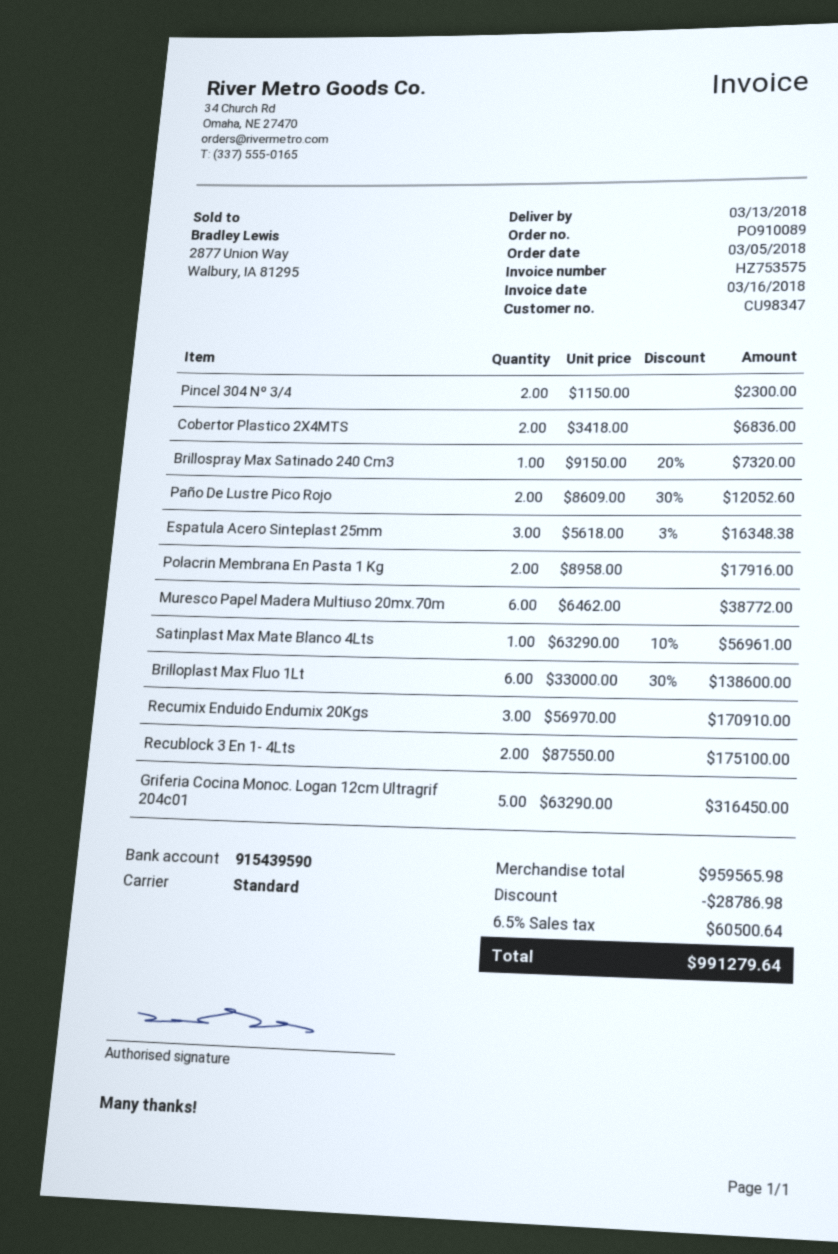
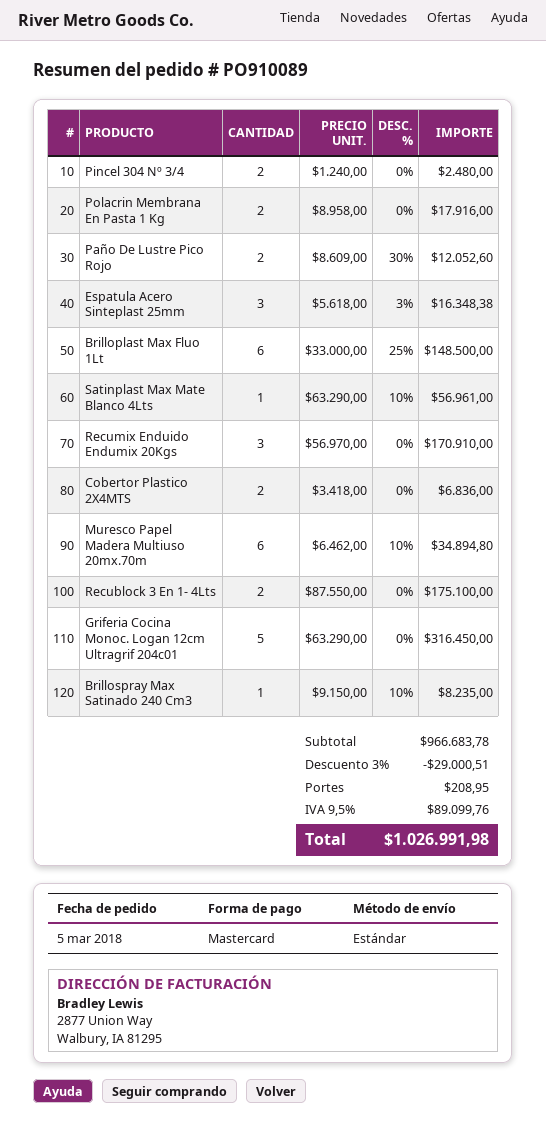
Pincel 304 Nº 3/4: 2 x 1150.00 = 2300.00 -> 2 x 1240.00 = 2480.00
Brillospray Max Satinado 240 Cm3: 1 x 9150.00 - 20% = 7320.00 -> 1 x 9150.00 - 10% = 8235.00
Muresco Papel Madera Multiuso 20mx.70m: 6 x 6462.00 = 38772.00 -> 6 x 6462.00 - 10% = 34894.80
Brilloplast Max Fluo 1Lt: 6 x 33000.00 - 30% = 138600.00 -> 6 x 33000.00 - 25% = 148500.00
subtotal: 959565.98 -> 966683.78
discount: 28786.98 -> 29000.51
shipping: none -> 208.95
tax: 6.5% = 60500.64 -> 9.5% = 89099.76
total: 991279.64 -> 1026991.98

